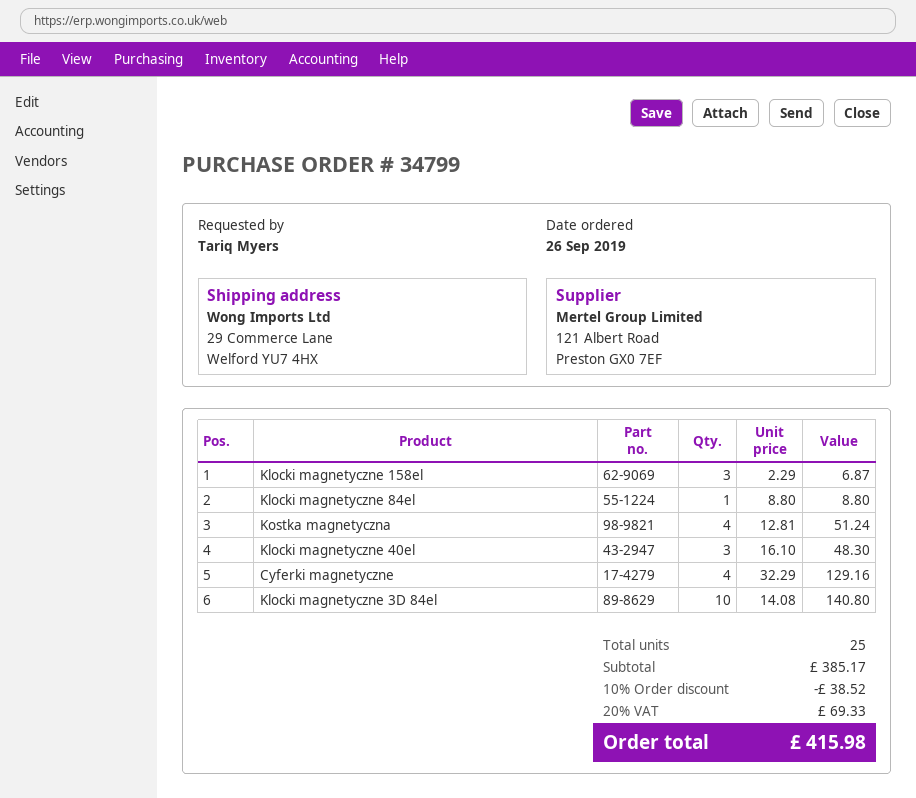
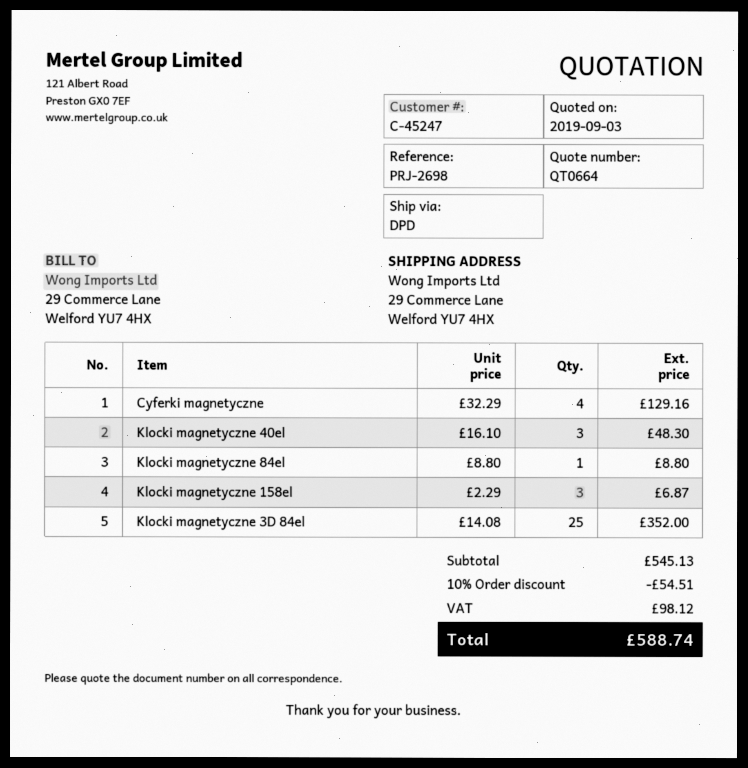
Kostka magnetyczna: 4 x 12.81 = 51.24 -> none
Klocki magnetyczne 3D 84el: 10 x 14.08 = 140.80 -> 25 x 14.08 = 352.00
subtotal: 385.17 -> 545.13
discount: 10% = 38.52 -> 10% = 54.51
tax: 69.33 -> 98.12
total: 415.98 -> 588.74

